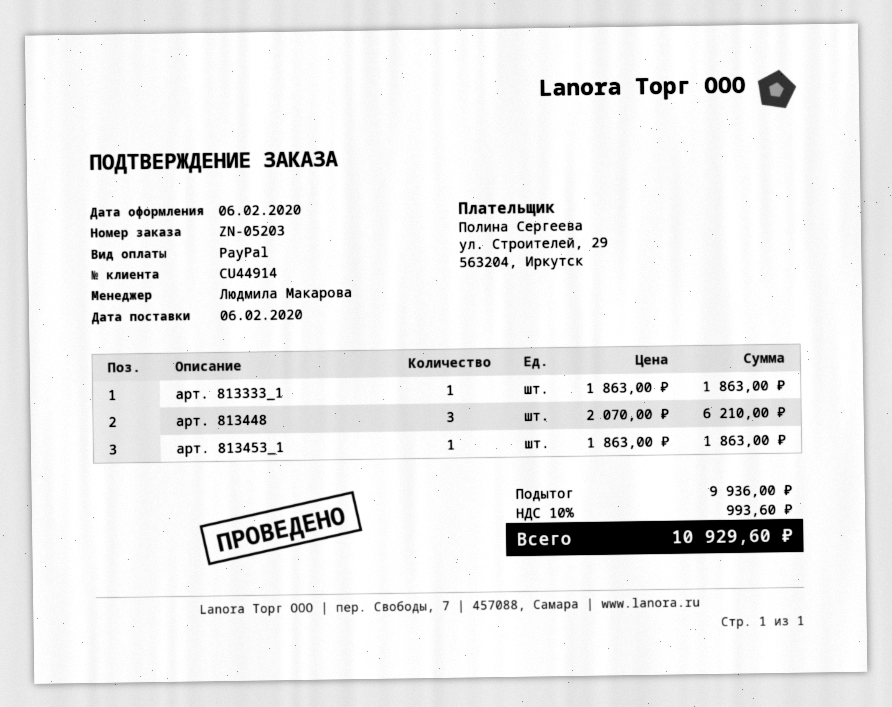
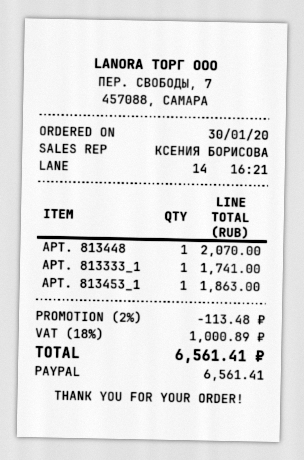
order date: 2020-02-06 -> 2020-01-30
sales rep: Людмила Макарова -> КСЕНИЯ БОРИСОВА
арт. 813333_1: 1 for 1863.00 -> 1 for 1741.00
арт. 813448: 3 for 6210.00 -> 1 for 2070.00
discount: none -> 2% = 113.48
tax: 10% = 993.60 -> 18% = 1000.89
total: 10929.60 -> 6561.41

